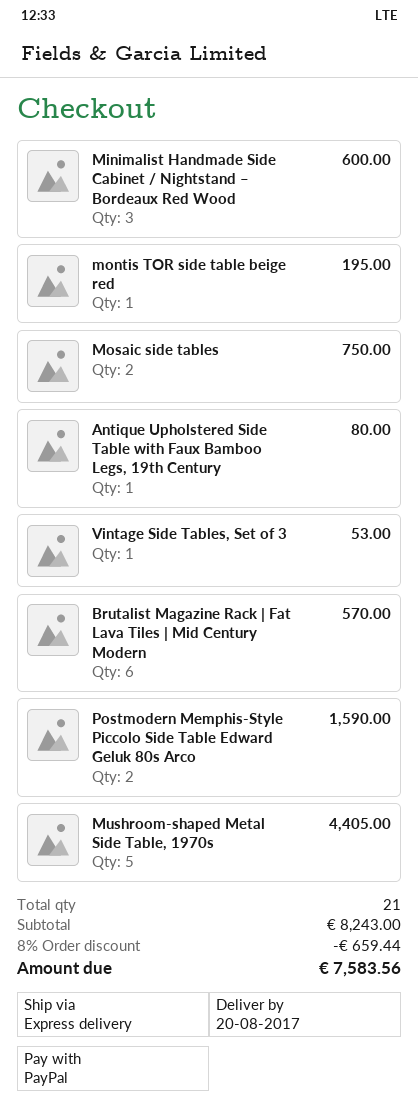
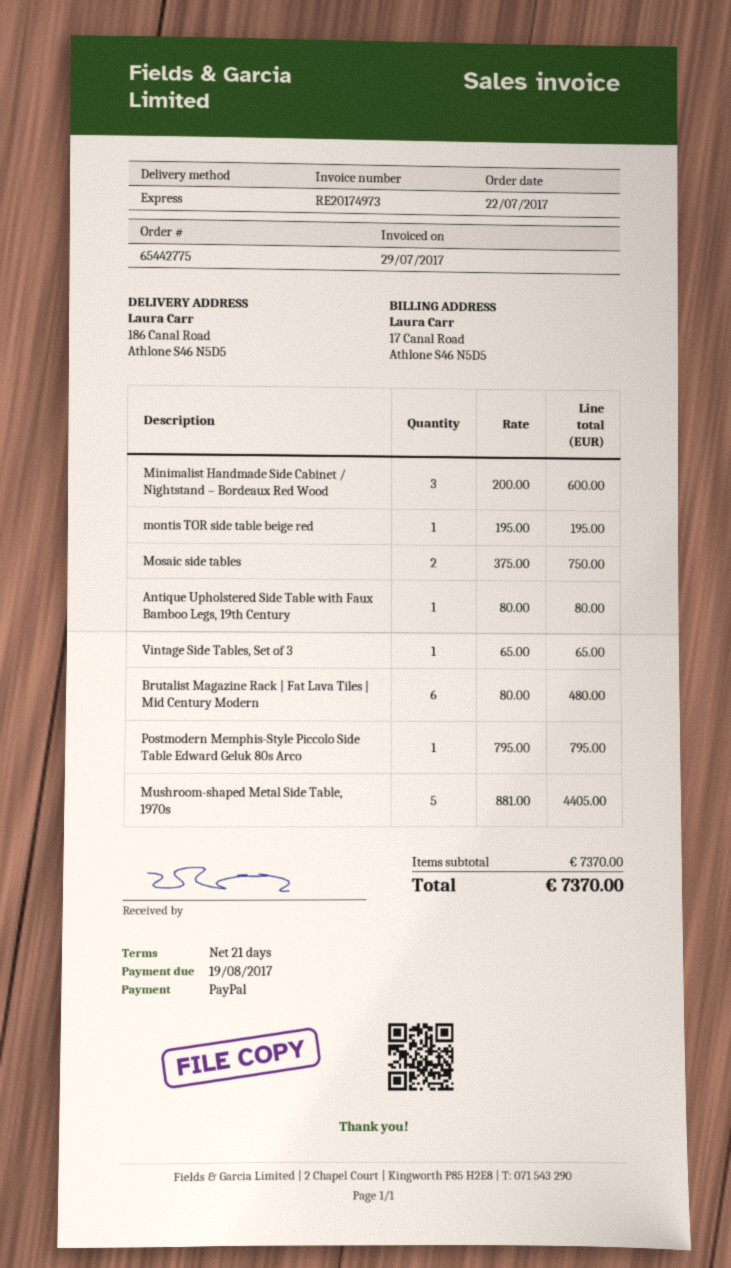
Vintage Side Tables, Set of 3: 1 for 53.00 -> 1 for 65.00
Brutalist Magazine Rack | Fat Lava Tiles | Mid Century Modern: 6 for 570.00 -> 6 for 480.00
Postmodern Memphis-Style Piccolo Side Table Edward Geluk 80s Arco: 2 for 1590.00 -> 1 for 795.00
subtotal: 8243.00 -> 7370.00
discount: 8% = 659.44 -> none
total: 7583.56 -> 7370.00

